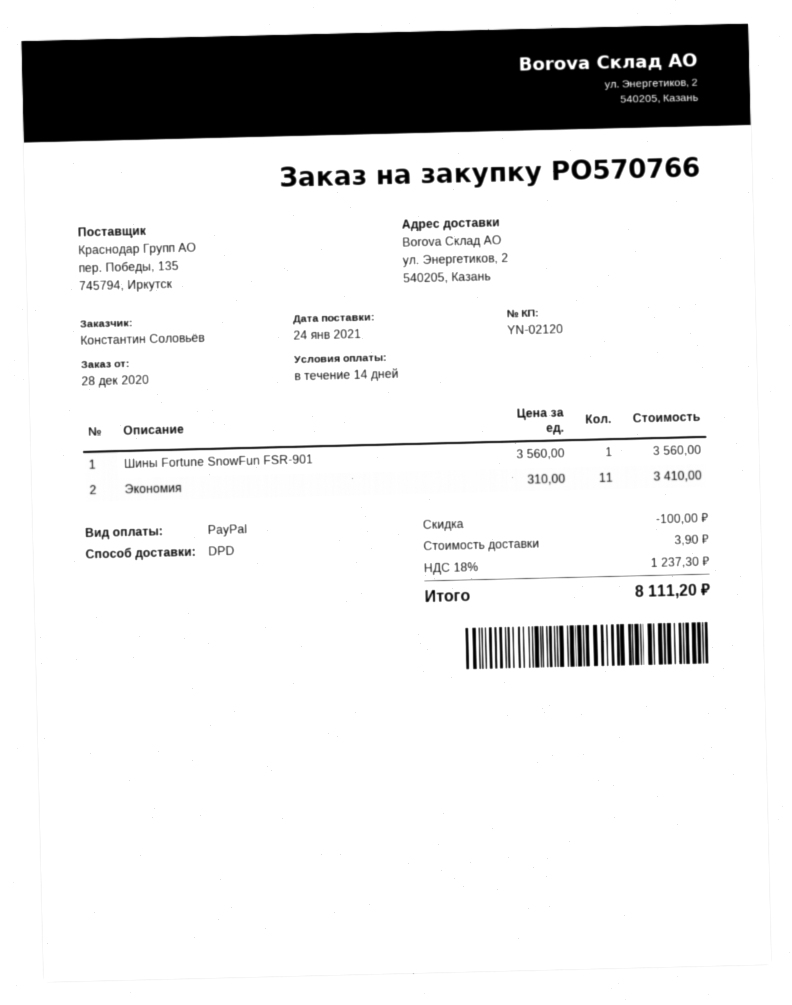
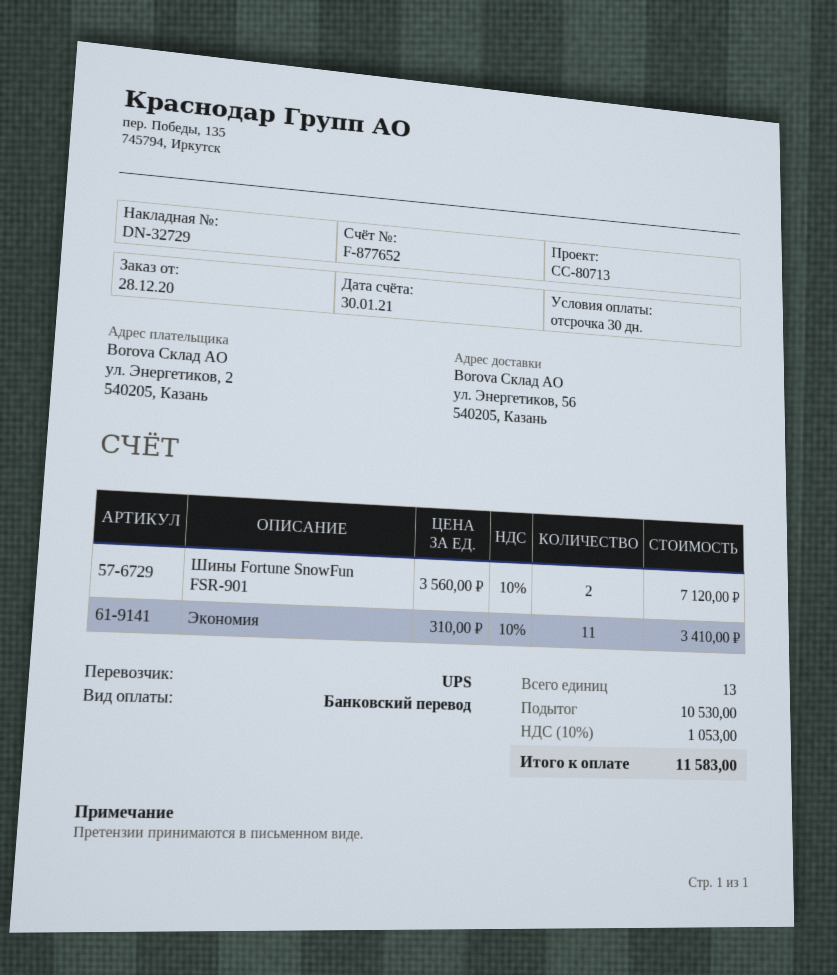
payment terms: 14 days -> 30 days
payment method: PayPal -> bank transfer
shipping method: DPD -> UPS
ship to: ул. Энергетиков, 2, 540205, Казань -> ул. Энергетиков, 56, 540205, Казань
Шины Fortune SnowFun FSR-901: 1 x 3560.00 = 3560.00 -> 2 x 3560.00 = 7120.00
discount: 100.00 -> none
shipping: 3.90 -> none
tax: 18% = 1237.30 -> 10% = 1053.00
total: 8111.20 -> 11583.00

